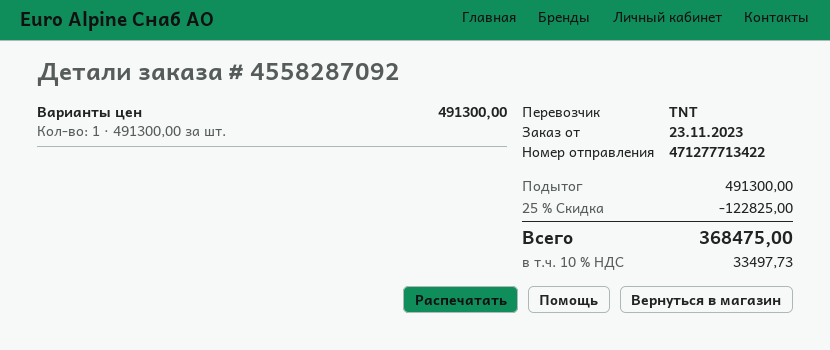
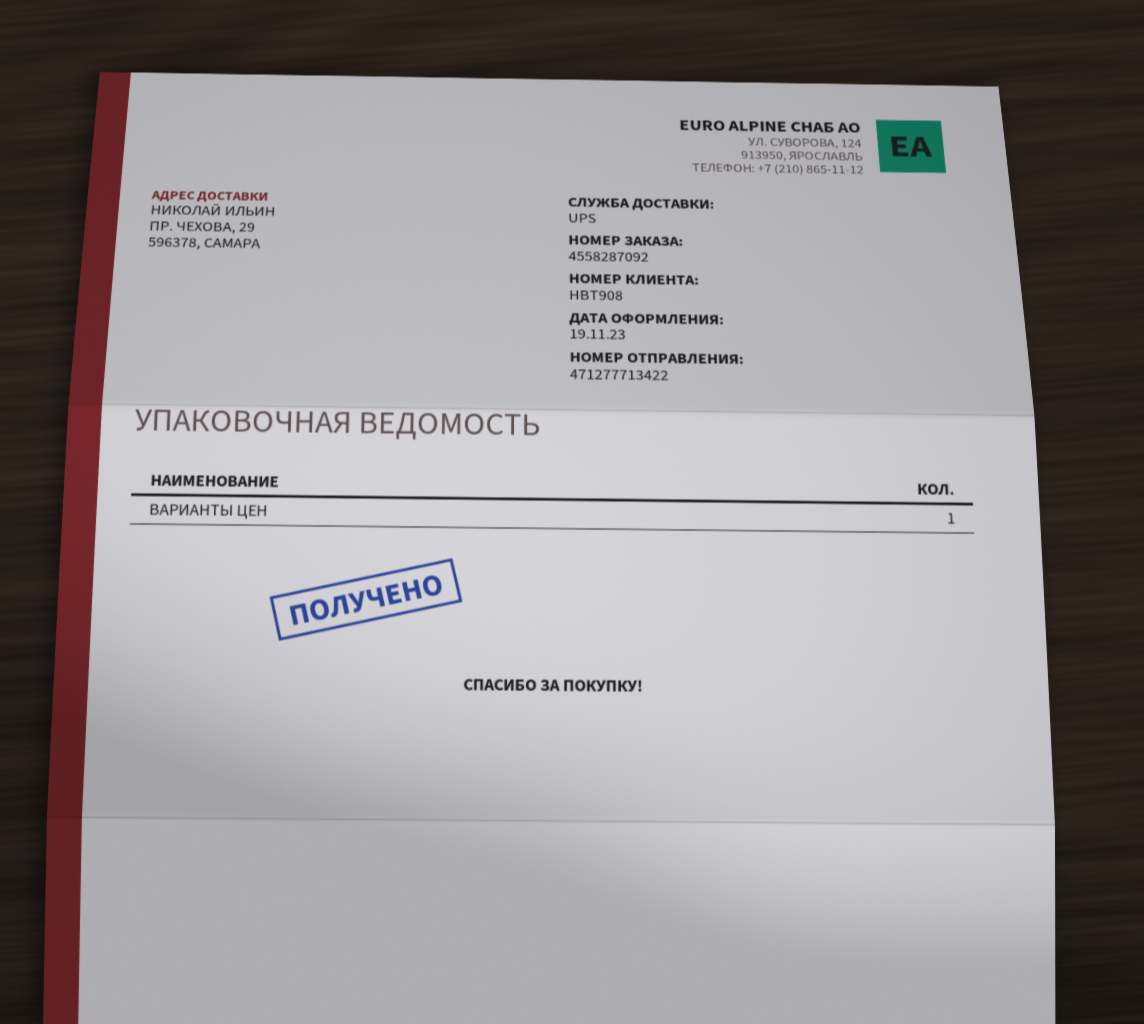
order date: 2023-11-23 -> 2023-11-19
shipping method: TNT -> UPS

